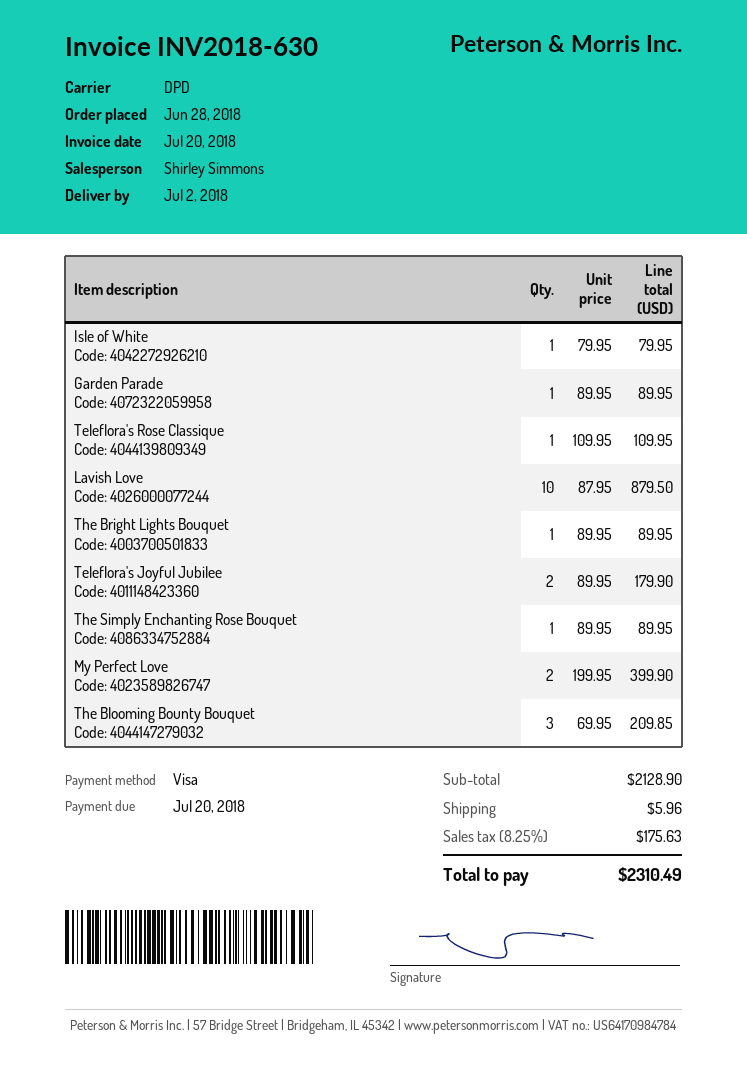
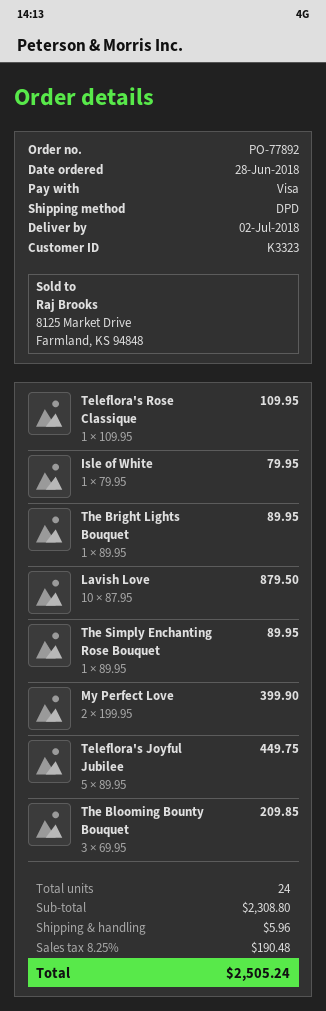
Garden Parade: 1 x 89.95 = 89.95 -> none
Teleflora's Joyful Jubilee: 2 x 89.95 = 179.90 -> 5 x 89.95 = 449.75
subtotal: 2128.90 -> 2308.80
tax: 8.25% = 175.63 -> 8.25% = 190.48
total: 2310.49 -> 2505.24

